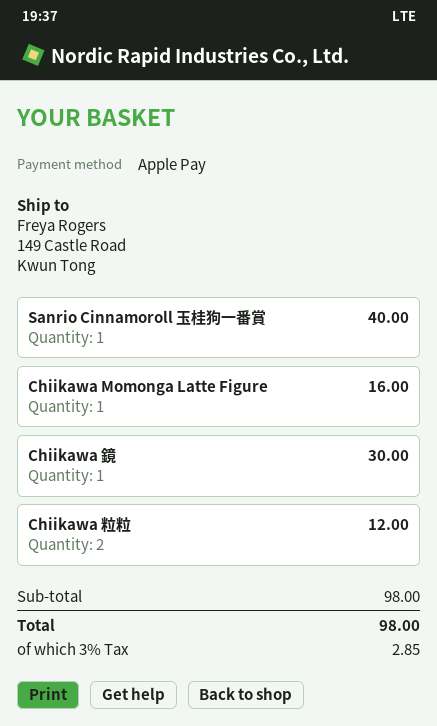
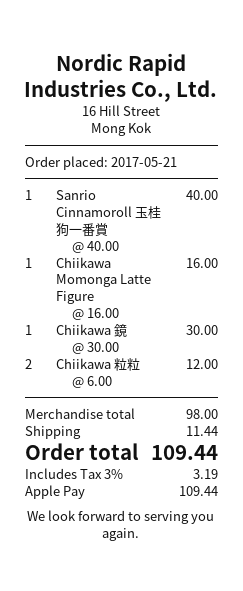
shipping: none -> 11.44
tax: 3% = 2.85 -> 3% = 3.19
total: 98.00 -> 109.44

